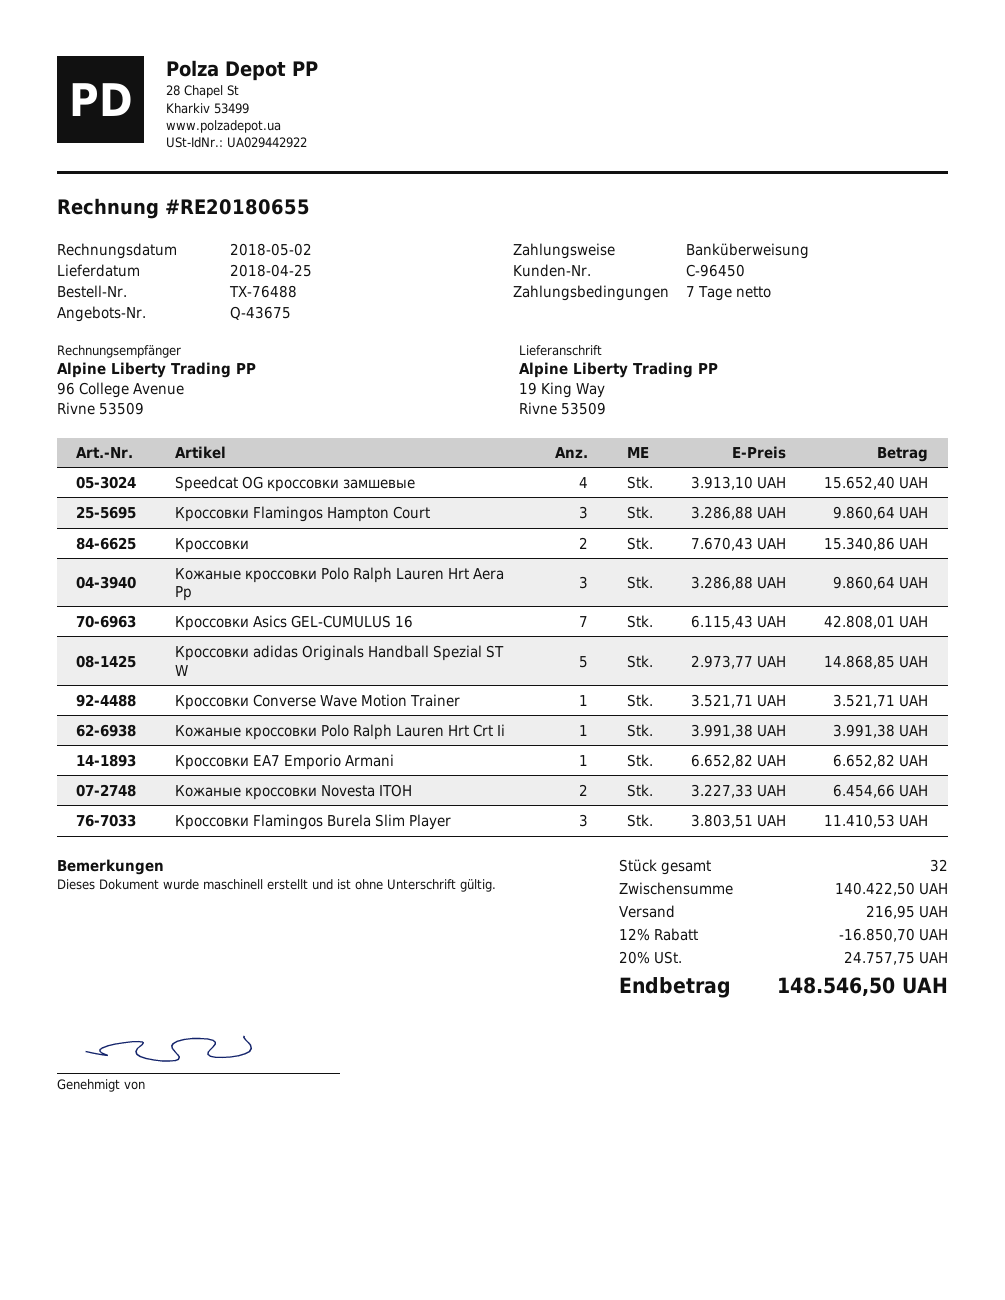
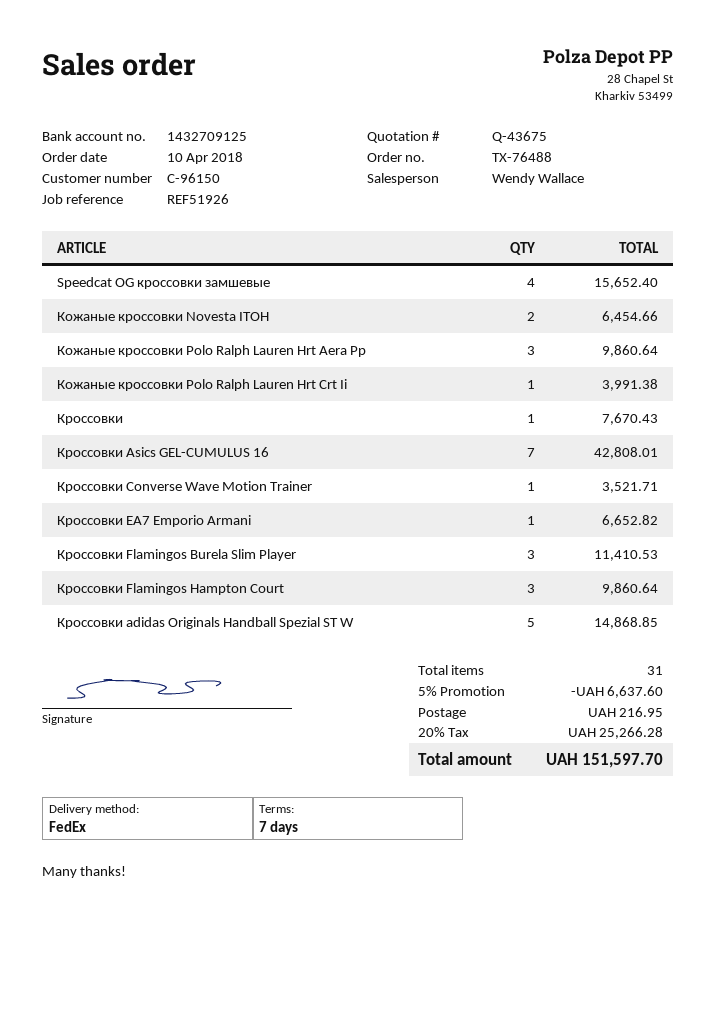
customer number: C-96450 -> C-96150
Кроссовки: 2 for 15340.86 -> 1 for 7670.43
total quantity: 32 -> 31
discount: 12% = 16850.70 -> 5% = 6637.60
tax: 20% = 24757.75 -> 20% = 25266.28
total: 148546.50 -> 151597.70

